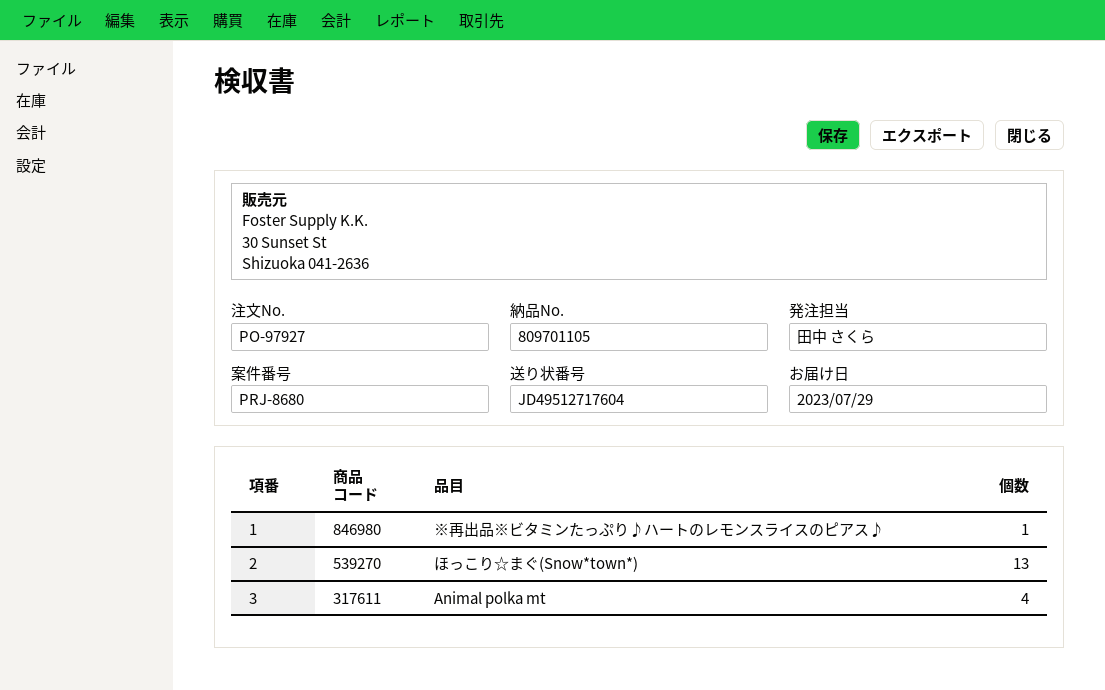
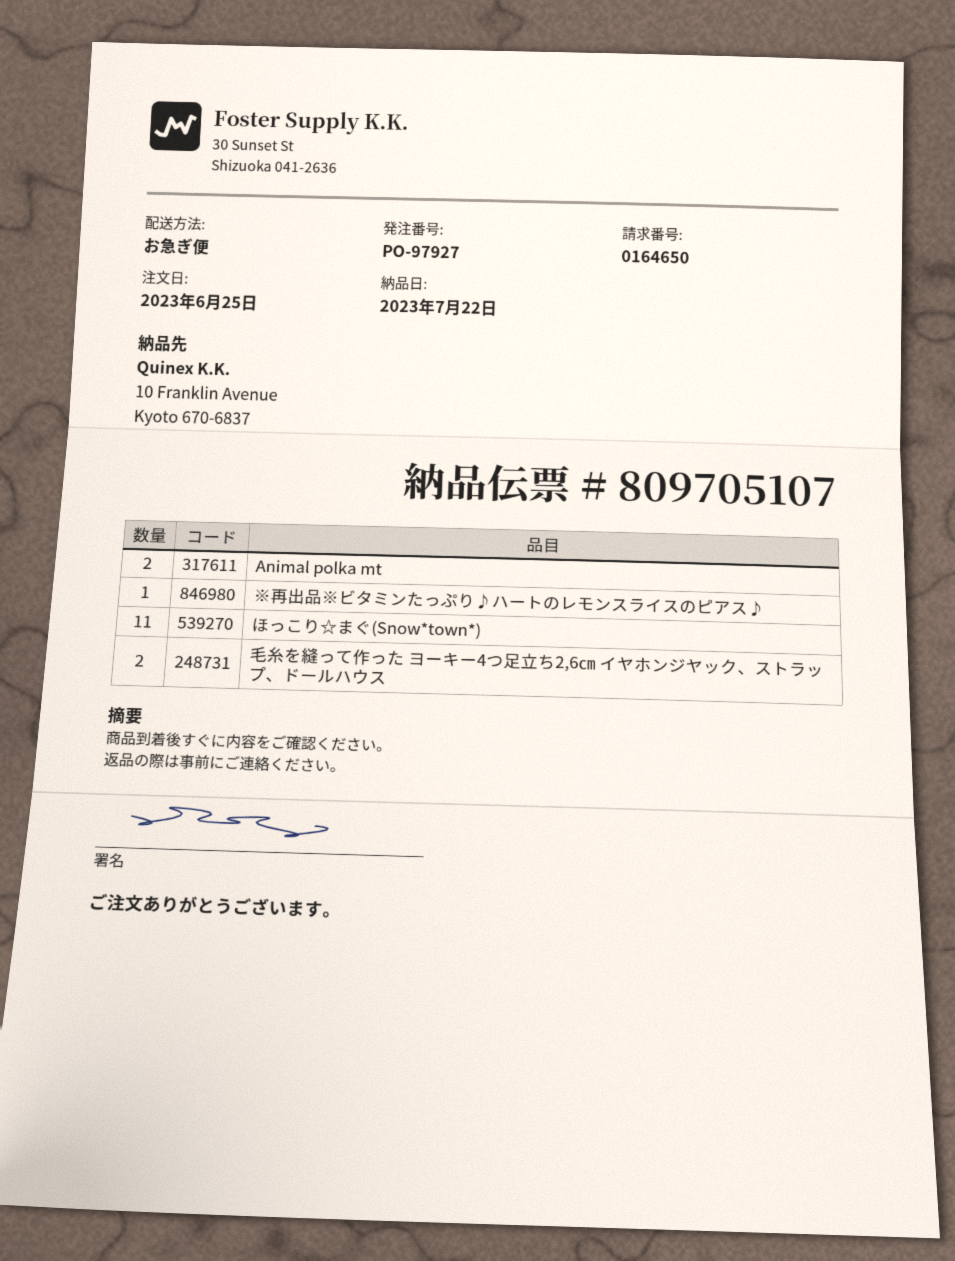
delivery note number: 809701105 -> 809705107
delivery date: 2023-07-29 -> 2023-07-22
ほっこり☆まぐ(Snow*town*): 13 -> 11
Animal polka mt: 4 -> 2
毛糸を縫って作った ヨーキー4つ足立ち2,6㎝ イヤホンジヤック、ストラップ、ドールハウス: none -> 2

